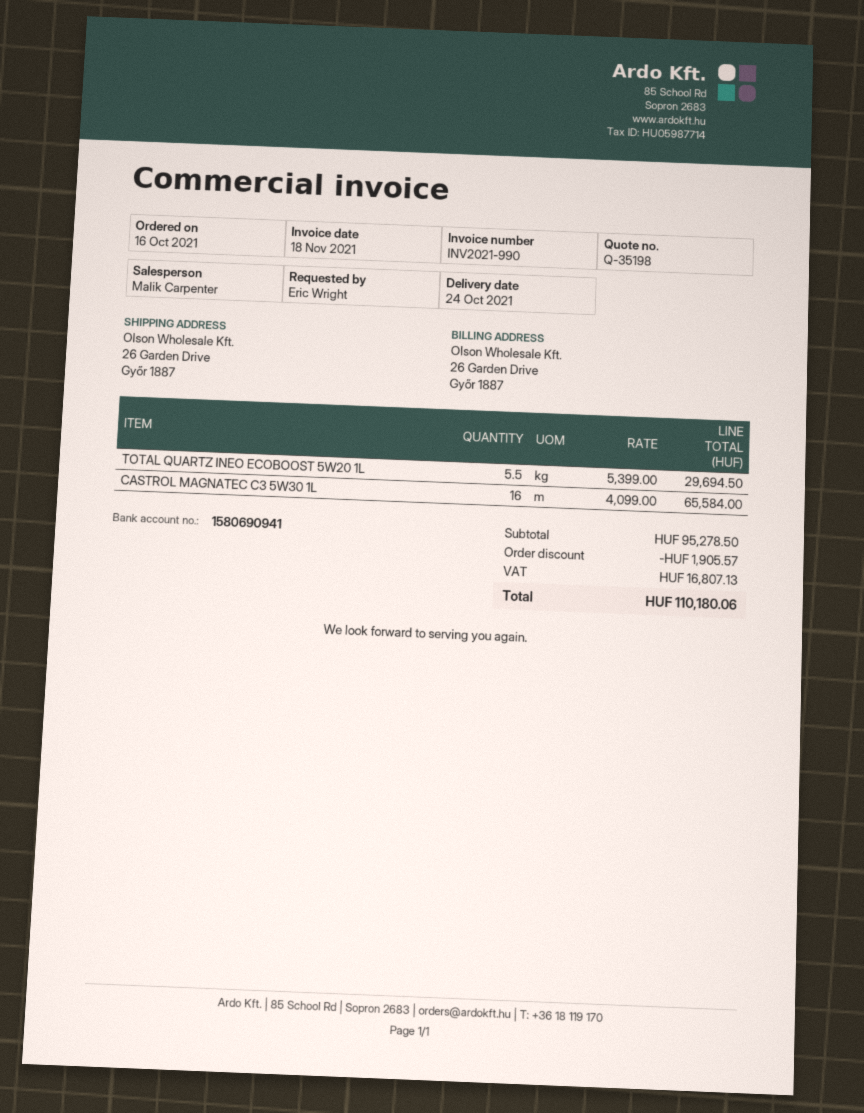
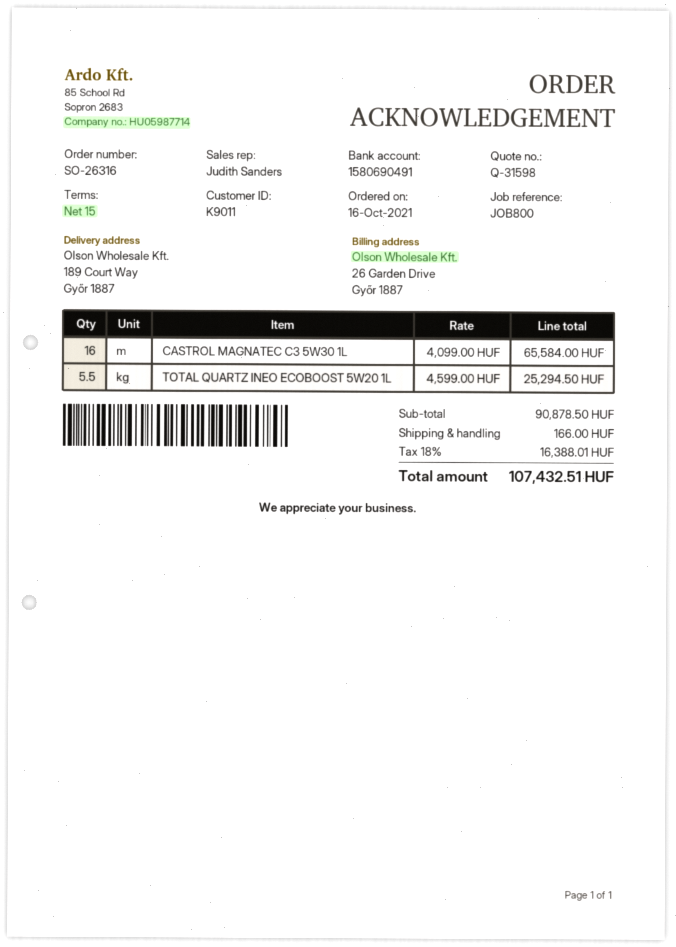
quote number: Q-35198 -> Q-31598
sales rep: Malik Carpenter -> Judith Sanders
bank account: 1580690941 -> 1580690491
ship to: 26 Garden Drive, Győr 1887 -> 189 Court Way, Győr 1887
TOTAL QUARTZ INEO ECOBOOST 5W20 1L: 5.5 x 5399.00 = 29694.50 -> 5.5 x 4599.00 = 25294.50
subtotal: 95278.50 -> 90878.50
discount: 1905.57 -> none
shipping: none -> 166.00
tax: 16807.13 -> 16388.01
total: 110180.06 -> 107432.51

